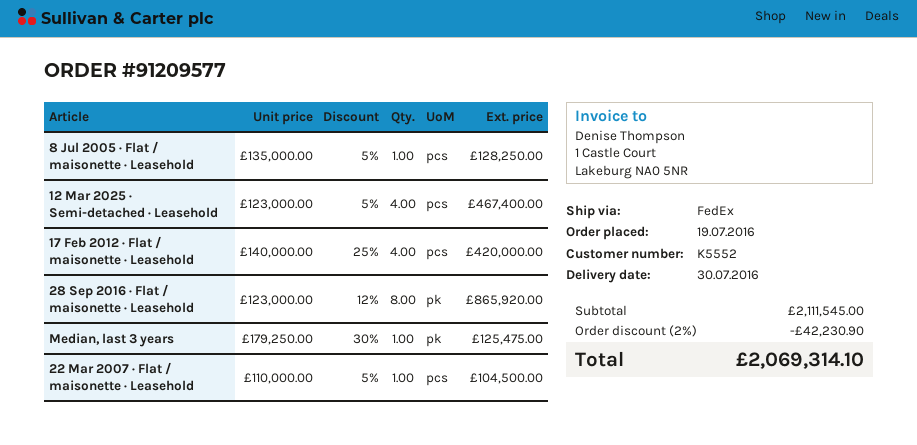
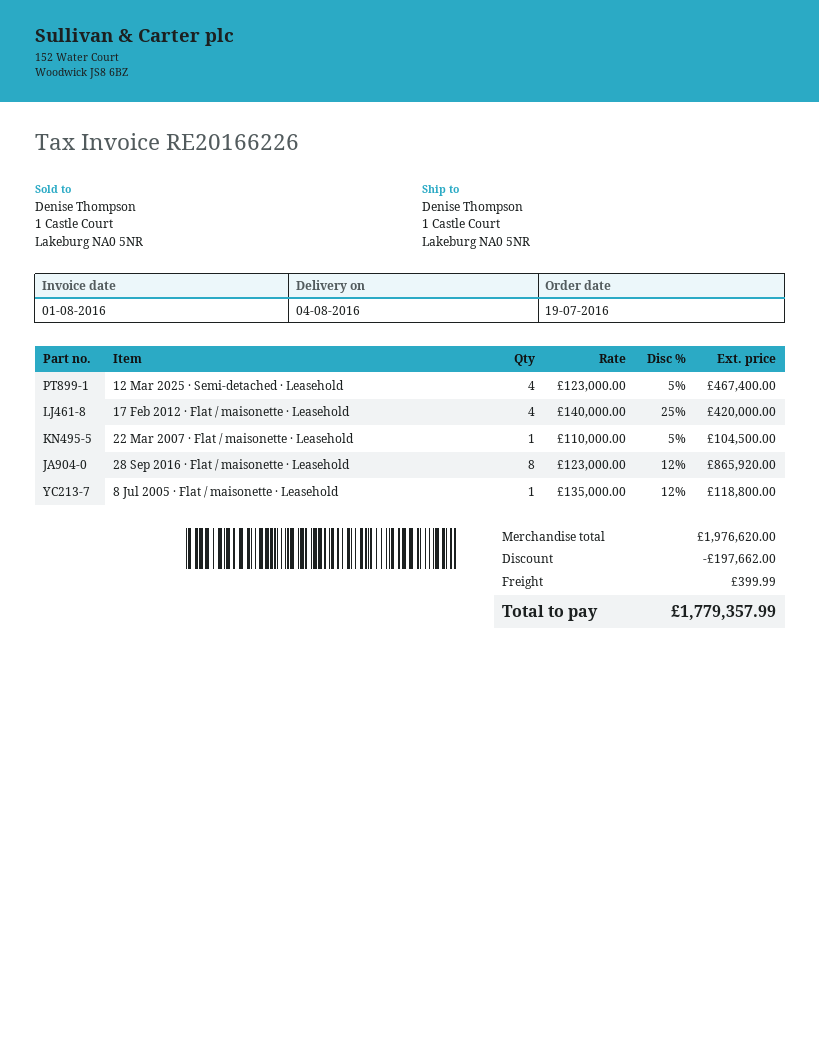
delivery date: 2016-07-30 -> 2016-08-04
8 Jul 2005 · Flat / maisonette · Leasehold: 1 x 135000.00 - 5% = 128250.00 -> 1 x 135000.00 - 12% = 118800.00
Median, last 3 years: 1 x 179250.00 - 30% = 125475.00 -> none
subtotal: 2111545.00 -> 1976620.00
discount: 42230.90 -> 197662.00
shipping: none -> 399.99
total: 2069314.10 -> 1779357.99

